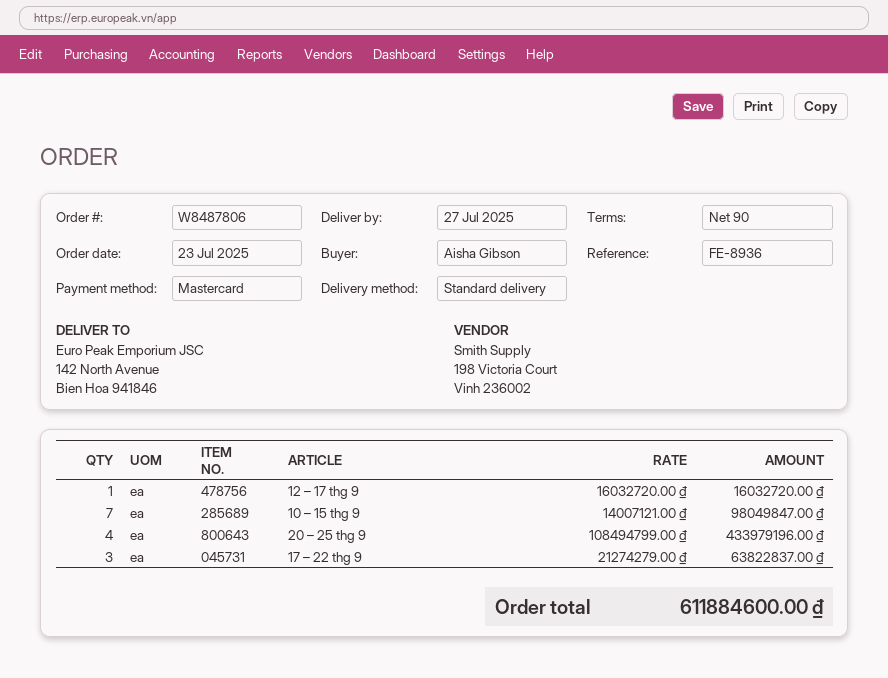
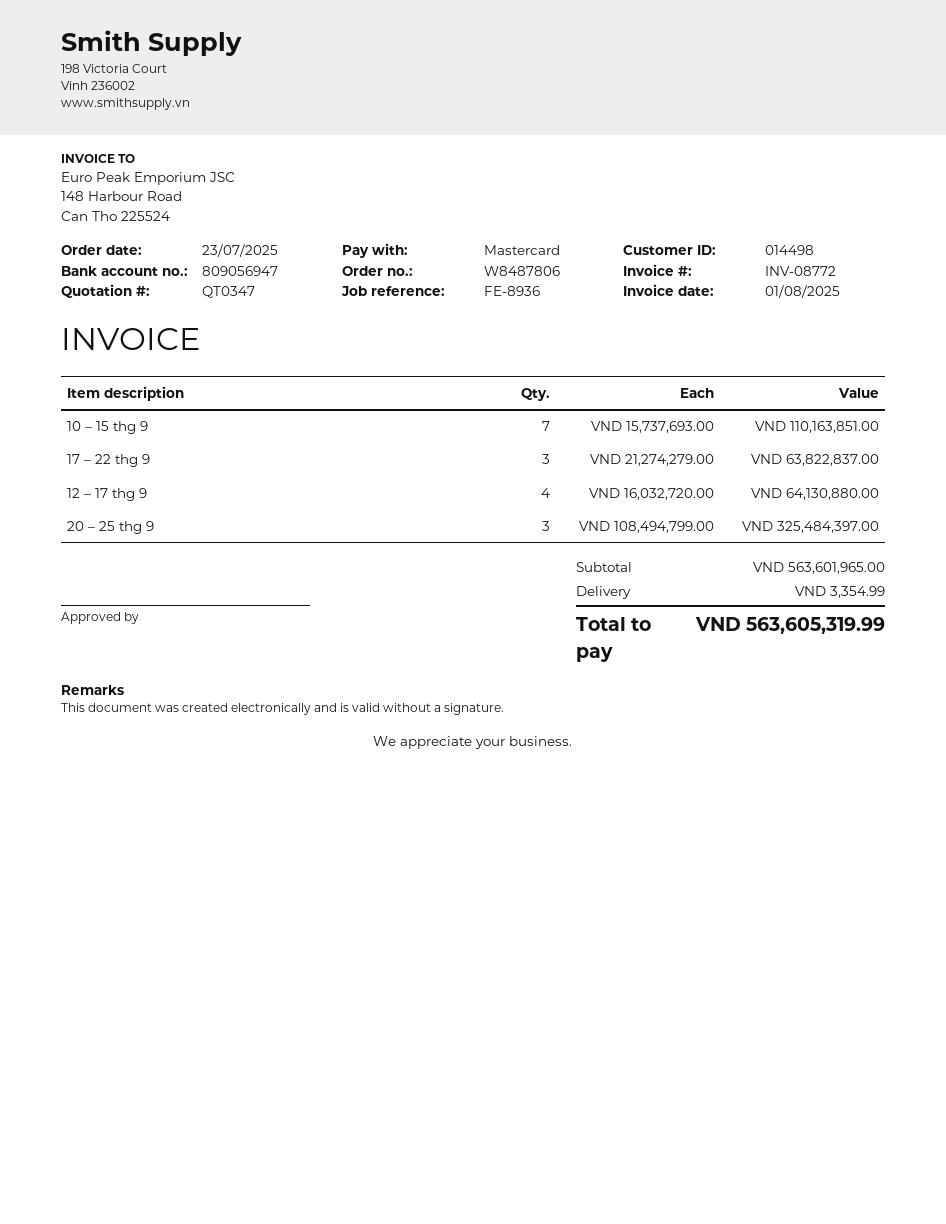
12 – 17 thg 9: 1 x 16032720.00 = 16032720.00 -> 4 x 16032720.00 = 64130880.00
10 – 15 thg 9: 7 x 14007121.00 = 98049847.00 -> 7 x 15737693.00 = 110163851.00
20 – 25 thg 9: 4 x 108494799.00 = 433979196.00 -> 3 x 108494799.00 = 325484397.00
shipping: none -> 3354.99
total: 611884600.00 -> 563605319.99

